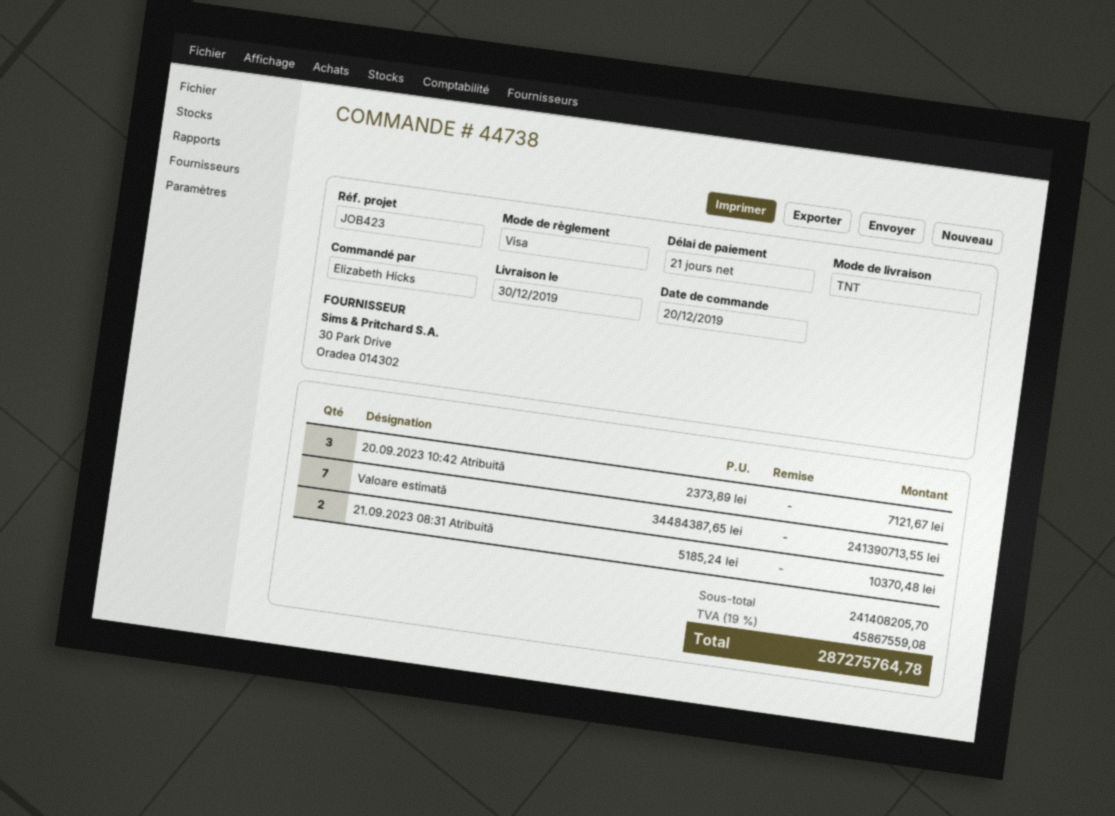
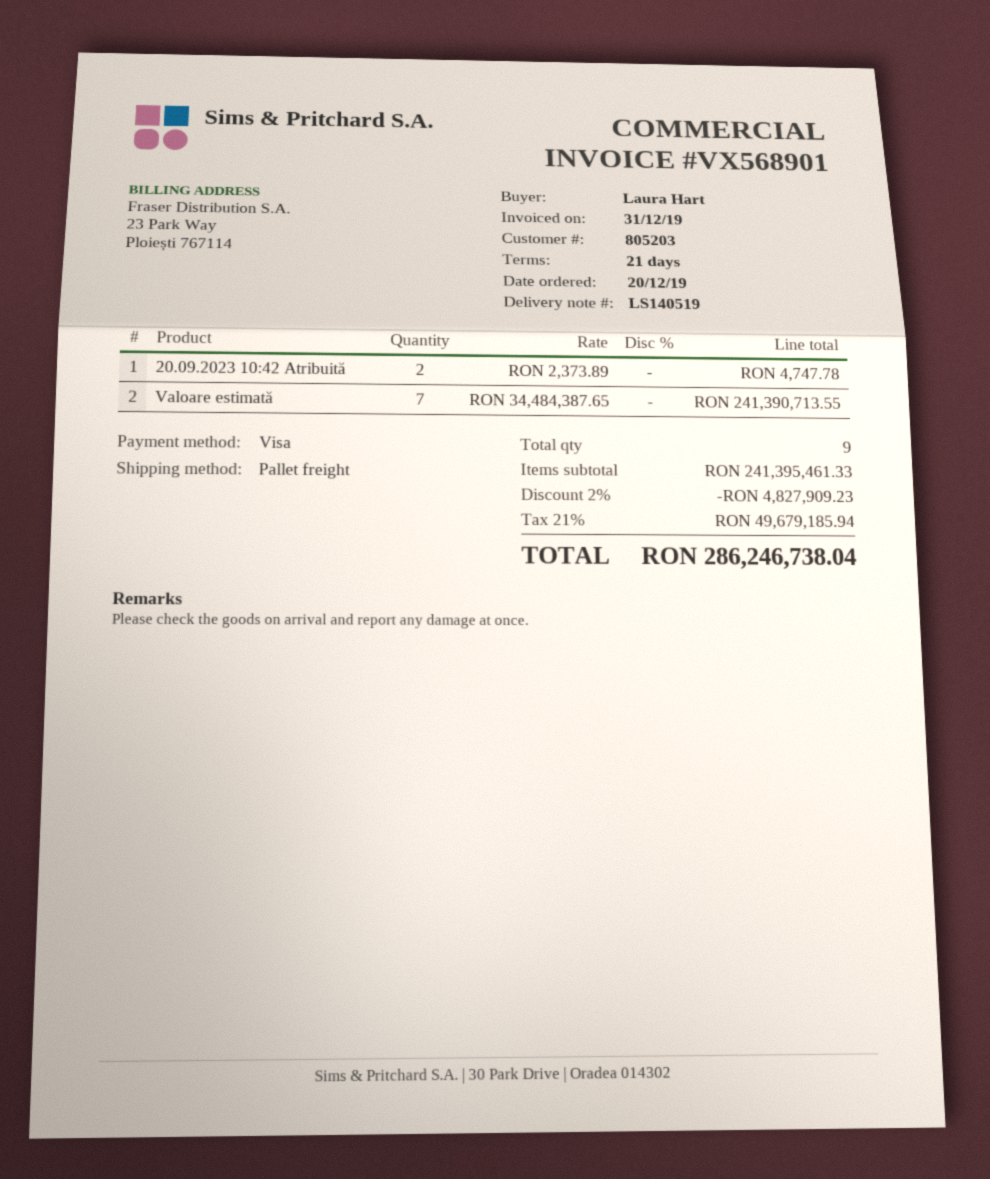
ordered by: Elizabeth Hicks -> Laura Hart
shipping method: TNT -> pallet freight
20.09.2023 10:42 Atribuită: 3 x 2373.89 = 7121.67 -> 2 x 2373.89 = 4747.78
21.09.2023 08:31 Atribuită: 2 x 5185.24 = 10370.48 -> none
subtotal: 241408205.70 -> 241395461.33
discount: none -> 2% = 4827909.23
tax: 19% = 45867559.08 -> 21% = 49679185.94
total: 287275764.78 -> 286246738.04

